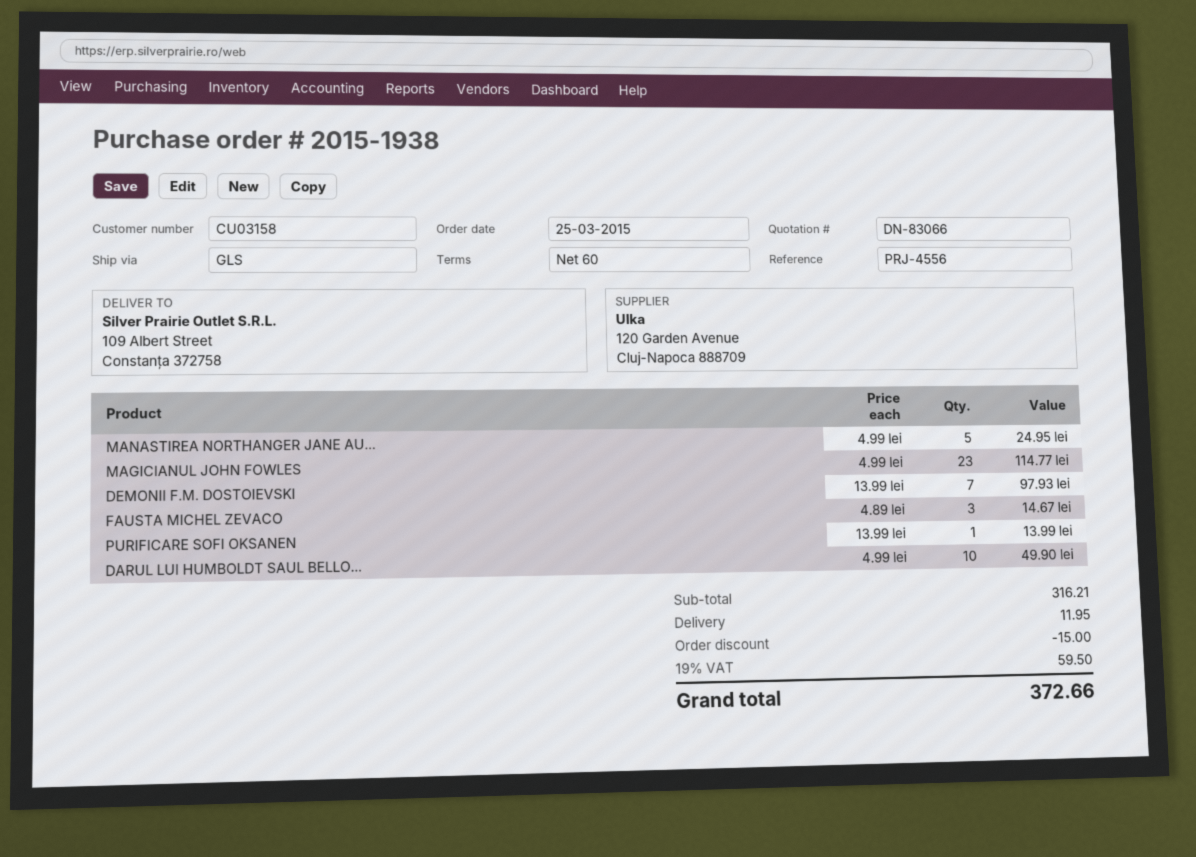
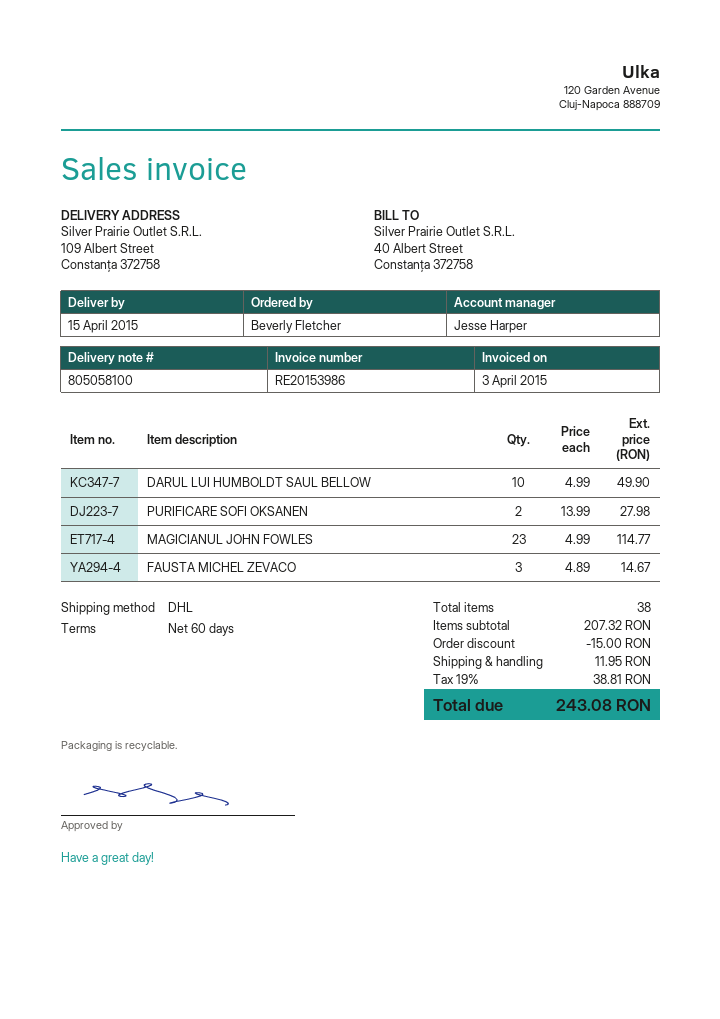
shipping method: GLS -> DHL
MANASTIREA NORTHANGER JANE AU...: 5 x 4.99 = 24.95 -> none
DEMONII F.M. DOSTOIEVSKI: 7 x 13.99 = 97.93 -> none
PURIFICARE SOFI OKSANEN: 1 x 13.99 = 13.99 -> 2 x 13.99 = 27.98
subtotal: 316.21 -> 207.32
tax: 19% = 59.50 -> 19% = 38.81
total: 372.66 -> 243.08

